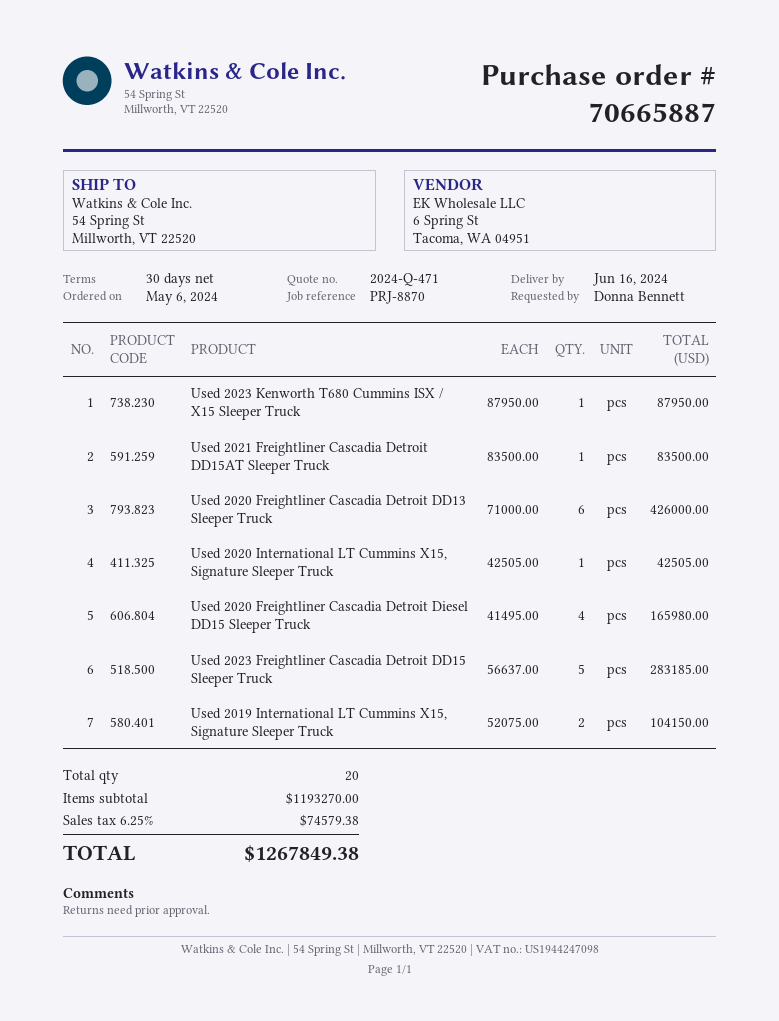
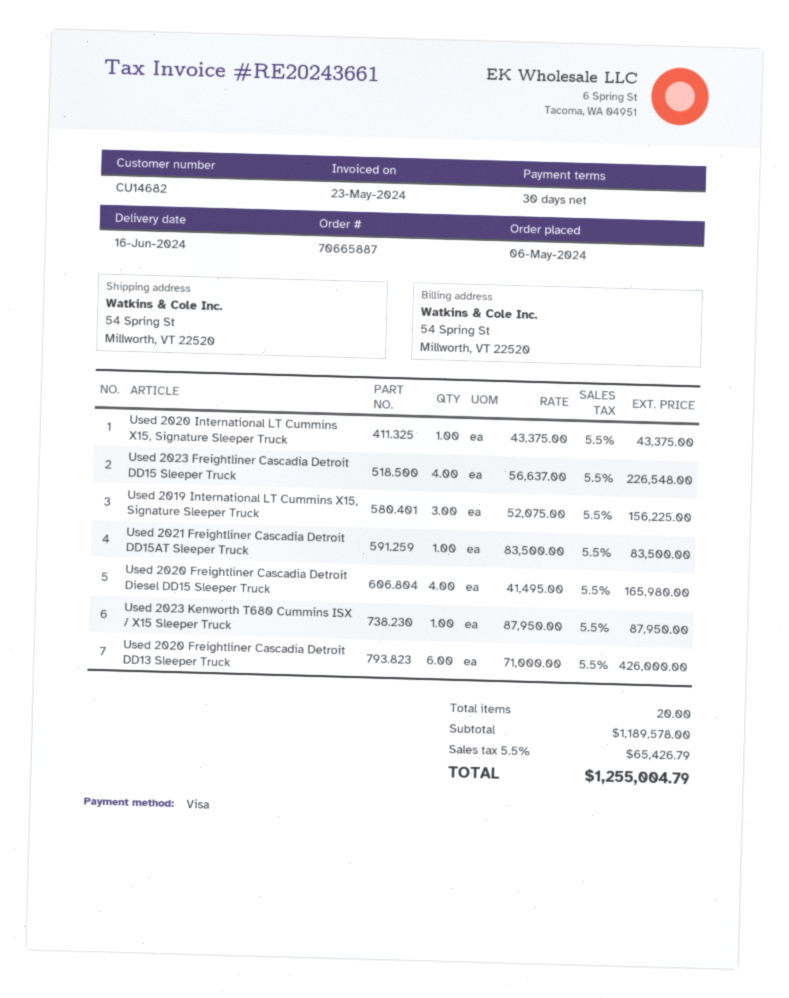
Used 2020 International LT Cummins X15, Signature Sleeper Truck: 1 x 42505.00 = 42505.00 -> 1 x 43375.00 = 43375.00
Used 2023 Freightliner Cascadia Detroit DD15 Sleeper Truck: 5 x 56637.00 = 283185.00 -> 4 x 56637.00 = 226548.00
Used 2019 International LT Cummins X15, Signature Sleeper Truck: 2 x 52075.00 = 104150.00 -> 3 x 52075.00 = 156225.00
subtotal: 1193270.00 -> 1189578.00
tax: 6.25% = 74579.38 -> 5.5% = 65426.79
total: 1267849.38 -> 1255004.79

